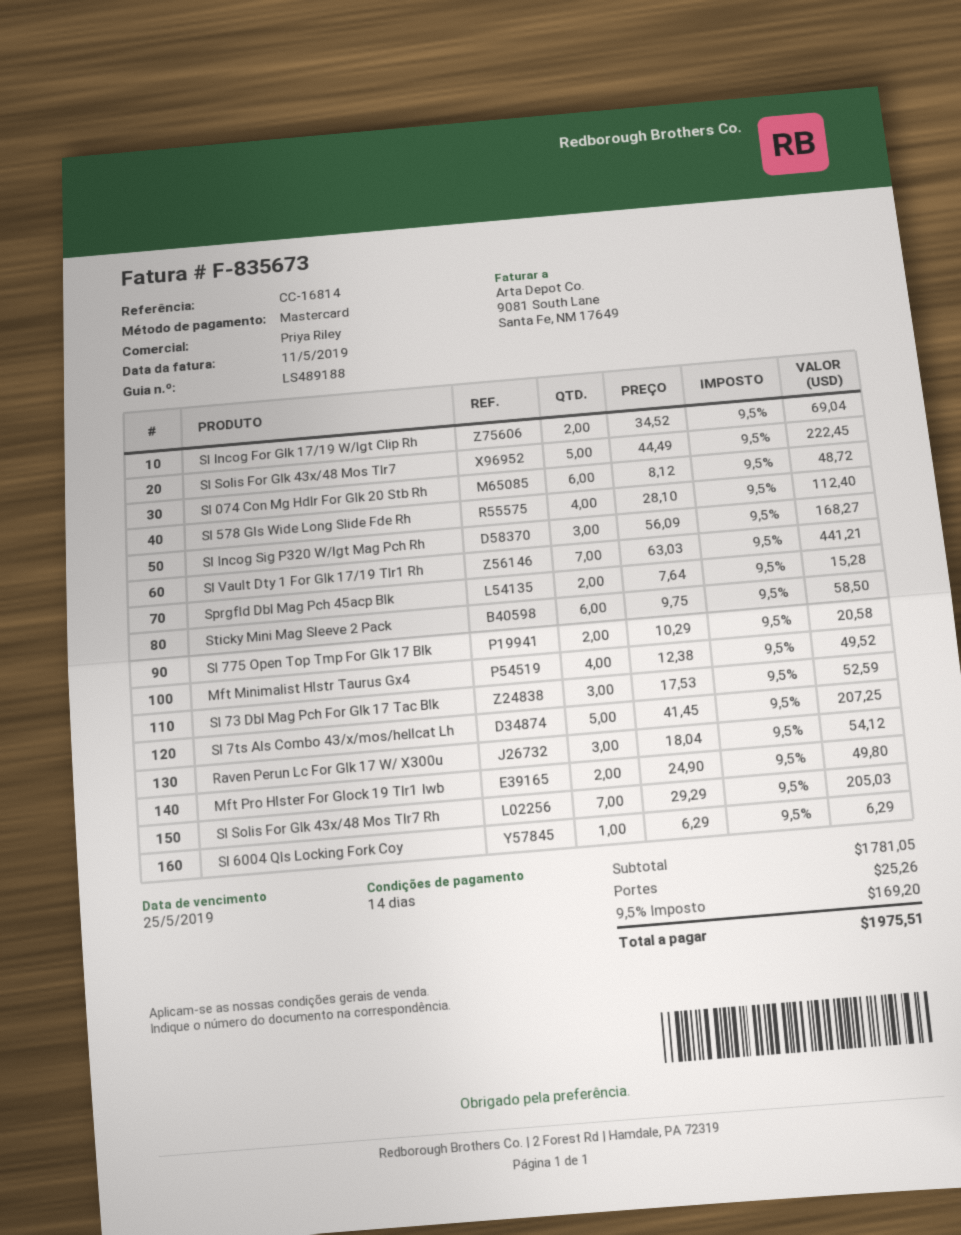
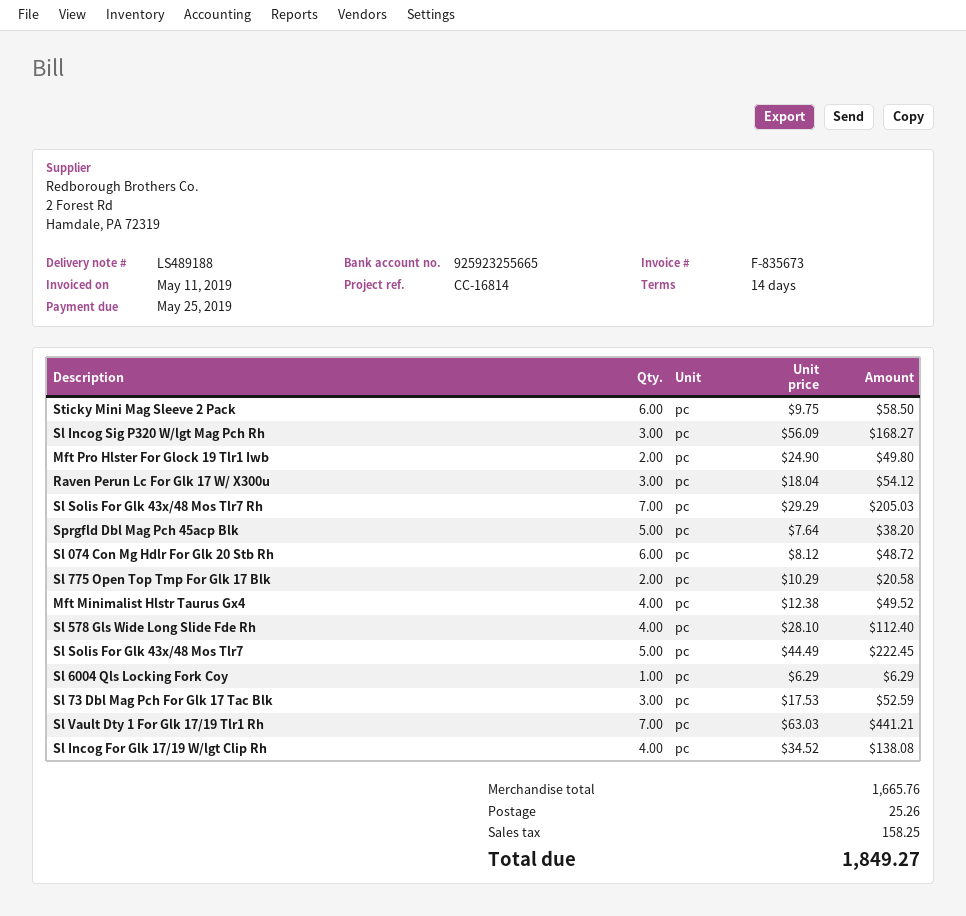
Sl Incog For Glk 17/19 W/lgt Clip Rh: 2 x 34.52 = 69.04 -> 4 x 34.52 = 138.08
Sprgfld Dbl Mag Pch 45acp Blk: 2 x 7.64 = 15.28 -> 5 x 7.64 = 38.20
Sl 7ts Als Combo 43/x/mos/hellcat Lh: 5 x 41.45 = 207.25 -> none
subtotal: 1781.05 -> 1665.76
tax: 169.20 -> 158.25
total: 1975.51 -> 1849.27

